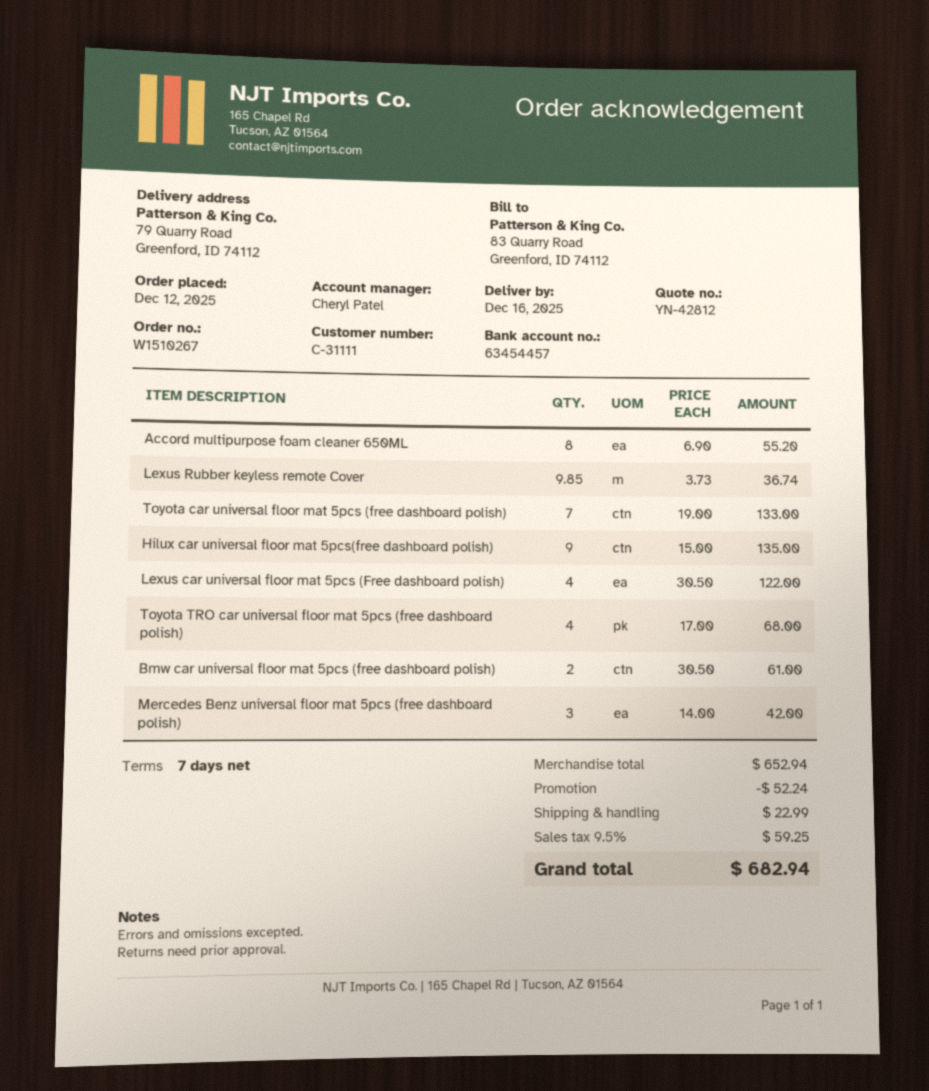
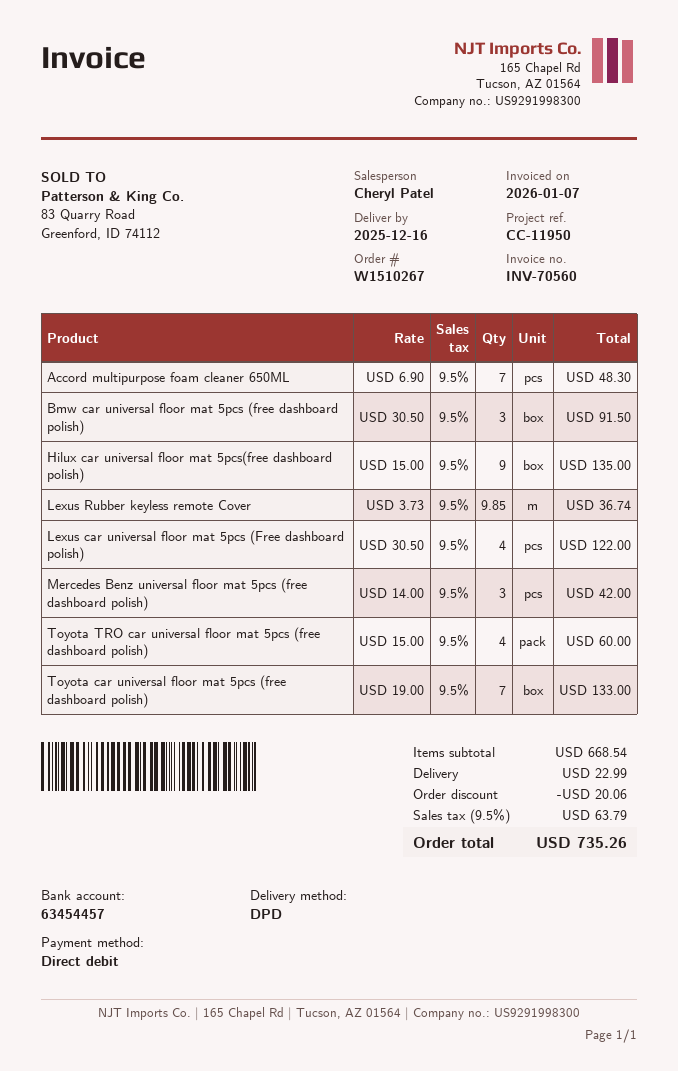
Accord multipurpose foam cleaner 650ML: 8 x 6.90 = 55.20 -> 7 x 6.90 = 48.30
Toyota TRO car universal floor mat 5pcs (free dashboard polish): 4 x 17.00 = 68.00 -> 4 x 15.00 = 60.00
Bmw car universal floor mat 5pcs (free dashboard polish): 2 x 30.50 = 61.00 -> 3 x 30.50 = 91.50
subtotal: 652.94 -> 668.54
discount: 52.24 -> 20.06
tax: 9.5% = 59.25 -> 9.5% = 63.79
total: 682.94 -> 735.26

